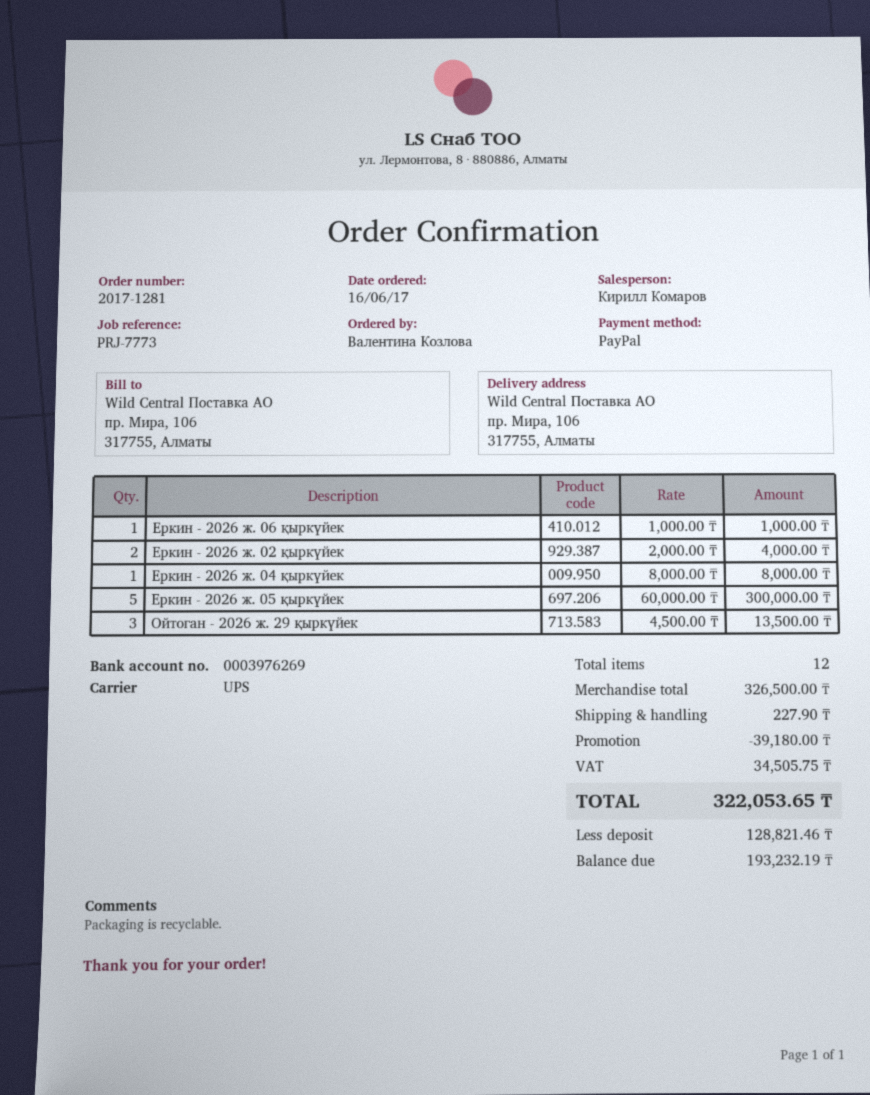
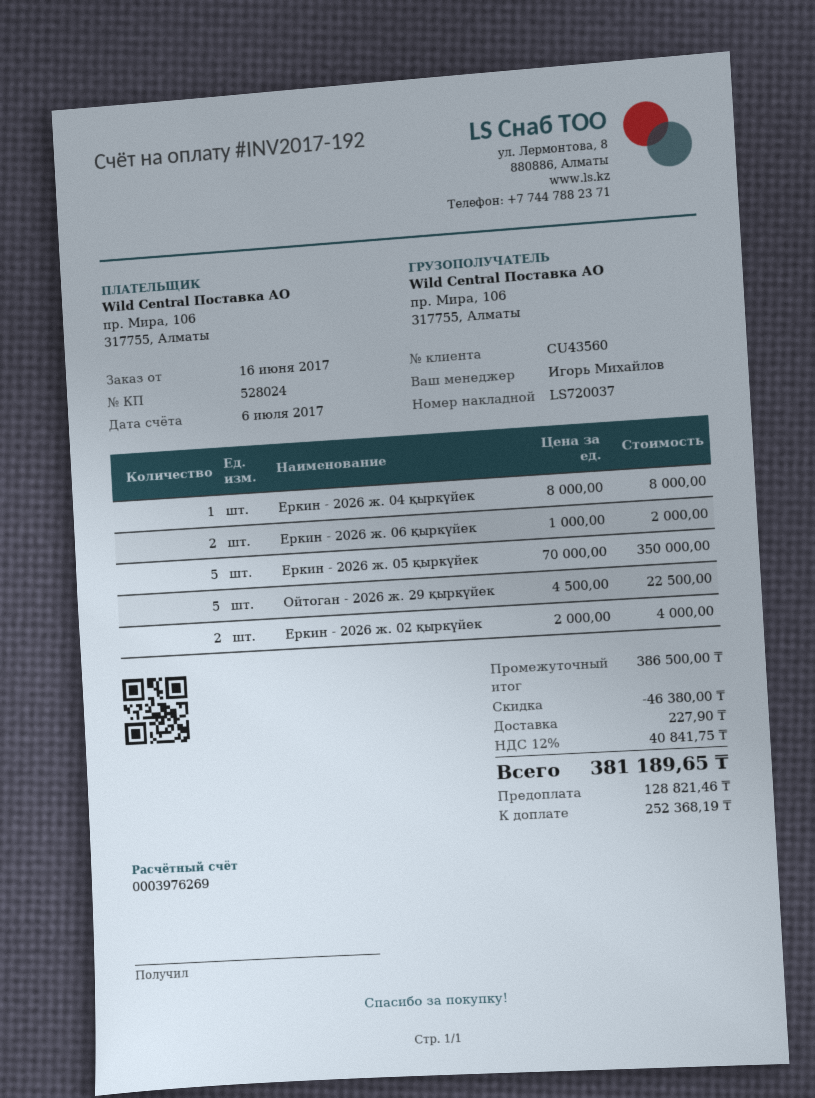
sales rep: Кирилл Комаров -> Игорь Михайлов
Еркин - 2026 ж. 06 қыркүйек: 1 x 1000.00 = 1000.00 -> 2 x 1000.00 = 2000.00
Еркин - 2026 ж. 05 қыркүйек: 5 x 60000.00 = 300000.00 -> 5 x 70000.00 = 350000.00
Ойтоган - 2026 ж. 29 қыркүйек: 3 x 4500.00 = 13500.00 -> 5 x 4500.00 = 22500.00
subtotal: 326500.00 -> 386500.00
discount: 39180.00 -> 46380.00
tax: 34505.75 -> 40841.75
total: 322053.65 -> 381189.65
balance: 193232.19 -> 252368.19

